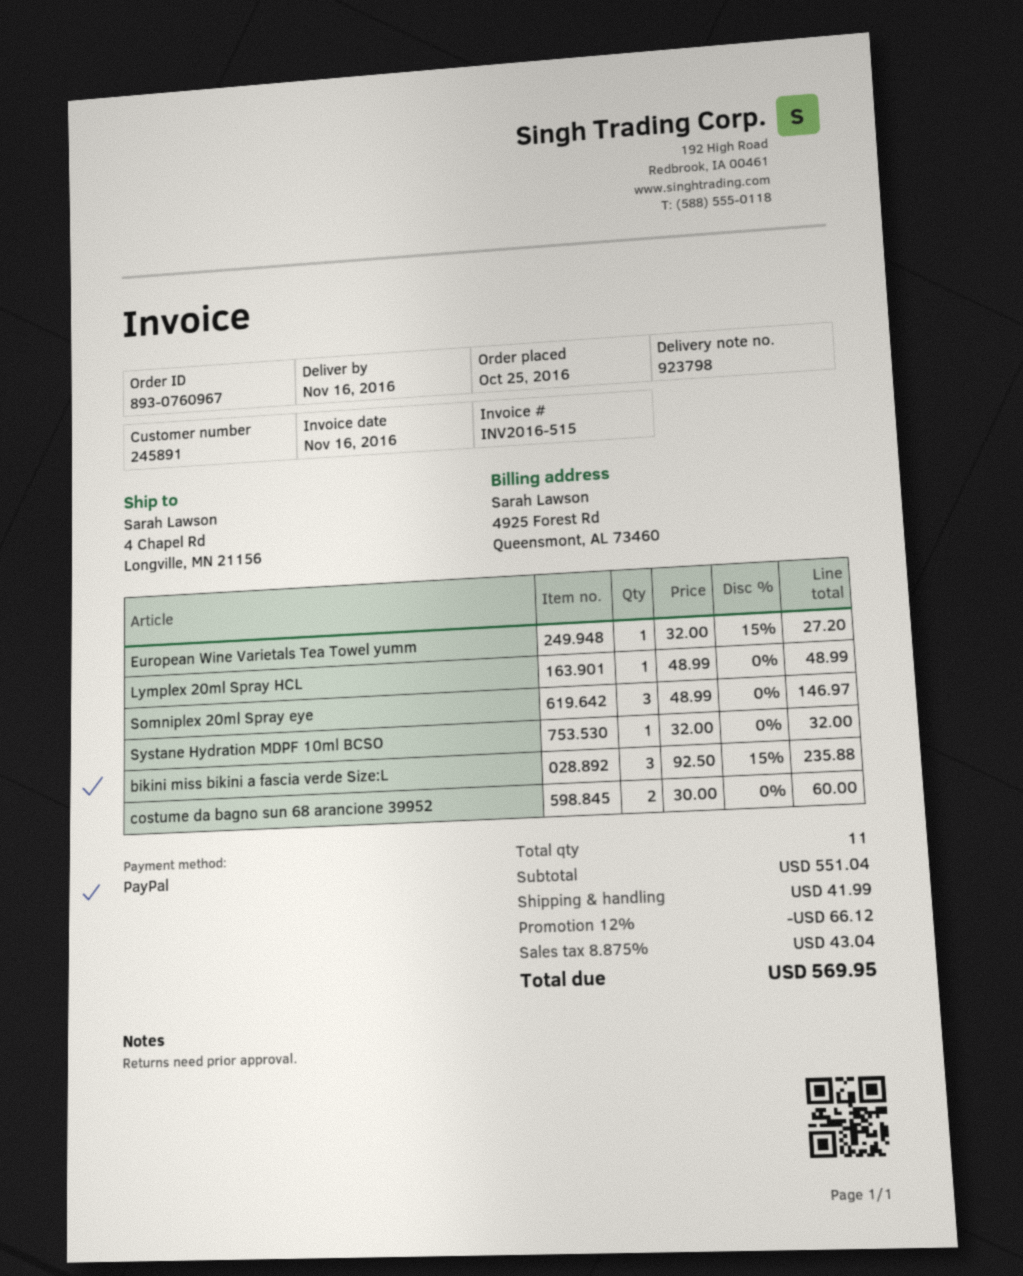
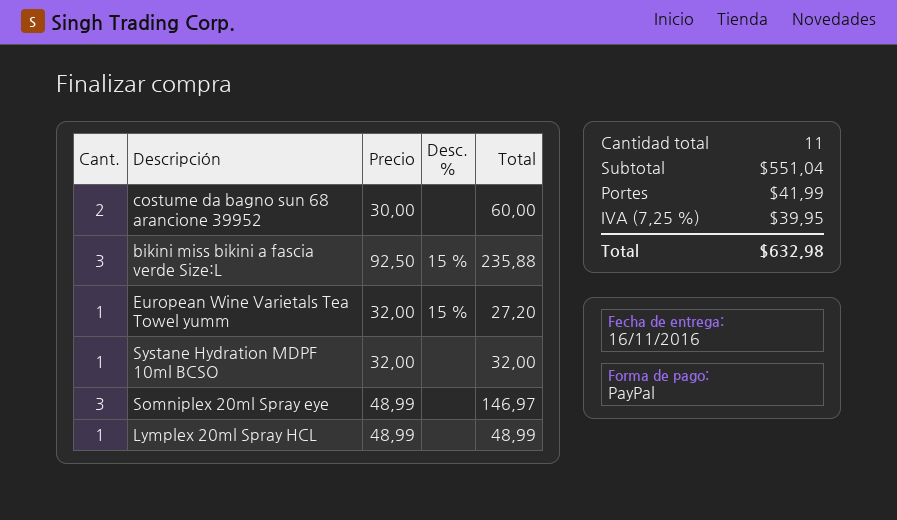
discount: 12% = 66.12 -> none
tax: 8.875% = 43.04 -> 7.25% = 39.95
total: 569.95 -> 632.98

